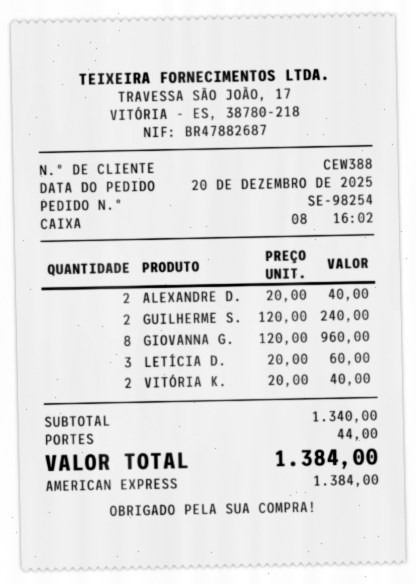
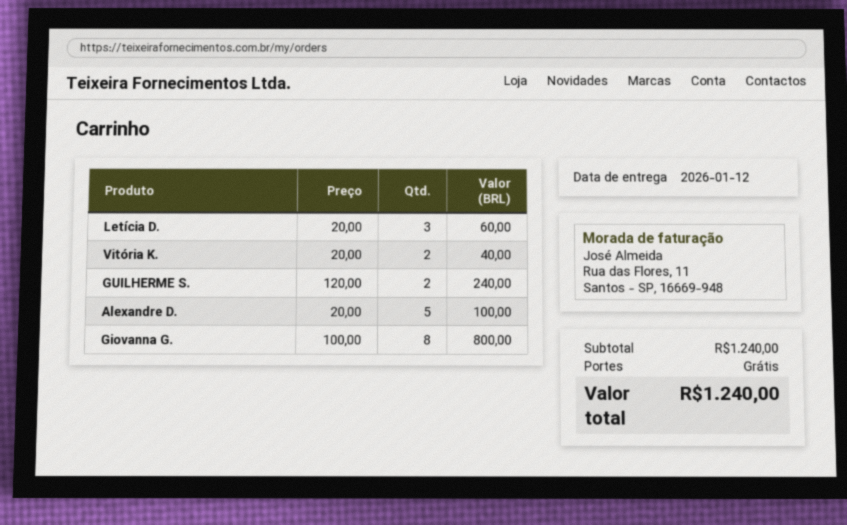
ALEXANDRE D.: 2 x 20.00 = 40.00 -> 5 x 20.00 = 100.00
GIOVANNA G.: 8 x 120.00 = 960.00 -> 8 x 100.00 = 800.00
subtotal: 1340.00 -> 1240.00
shipping: 44.00 -> 0.00
total: 1384.00 -> 1240.00

